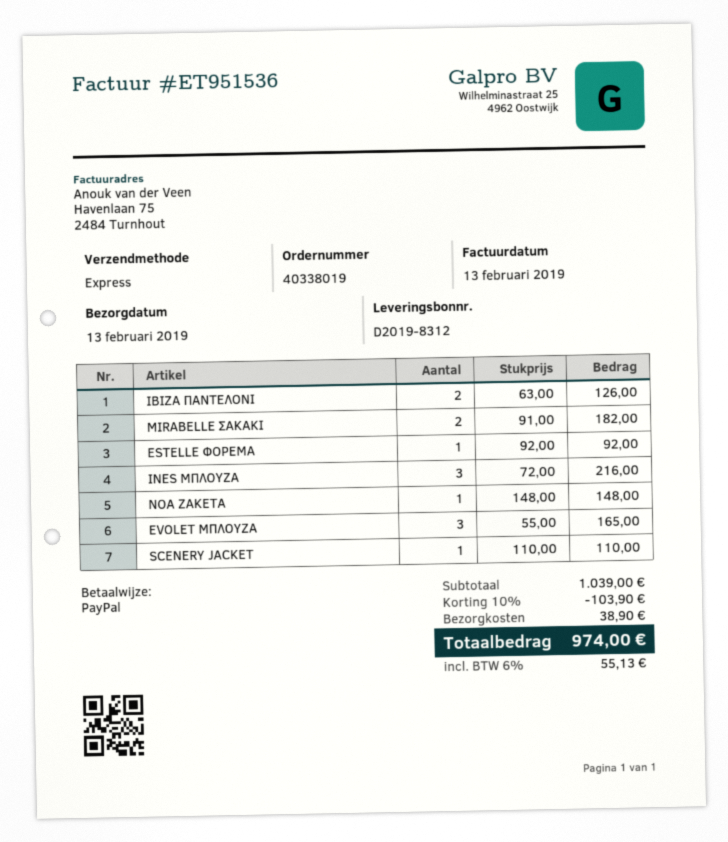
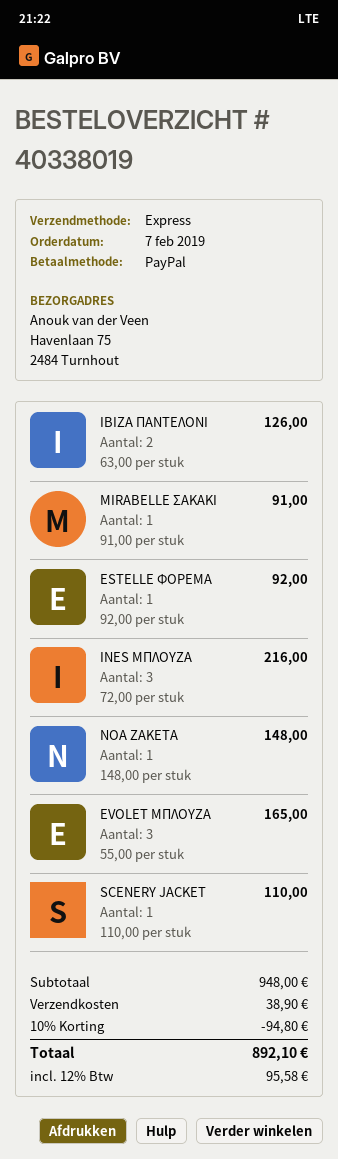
MIRABELLE ΣΑΚΑΚΙ: 2 x 91.00 = 182.00 -> 1 x 91.00 = 91.00
subtotal: 1039.00 -> 948.00
discount: 10% = 103.90 -> 10% = 94.80
tax: 6% = 55.13 -> 12% = 95.58
total: 974.00 -> 892.10

